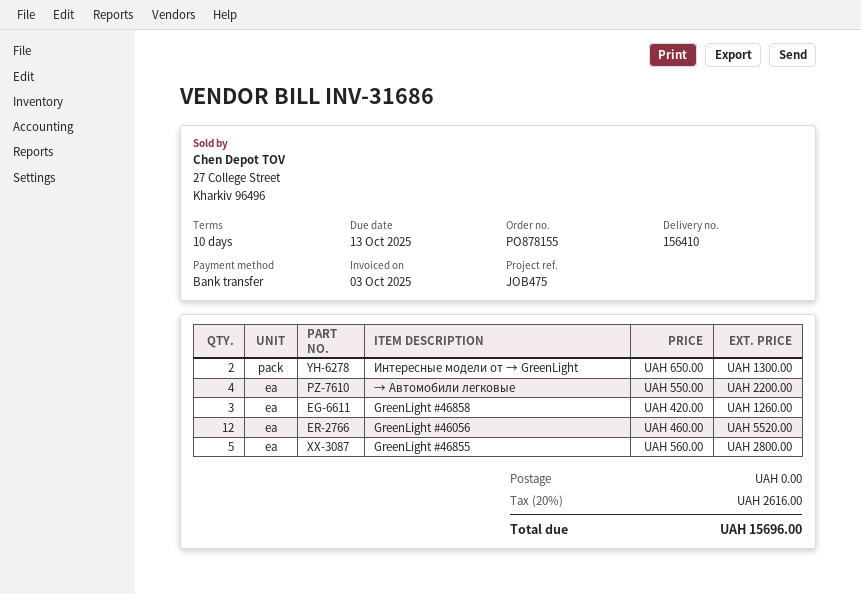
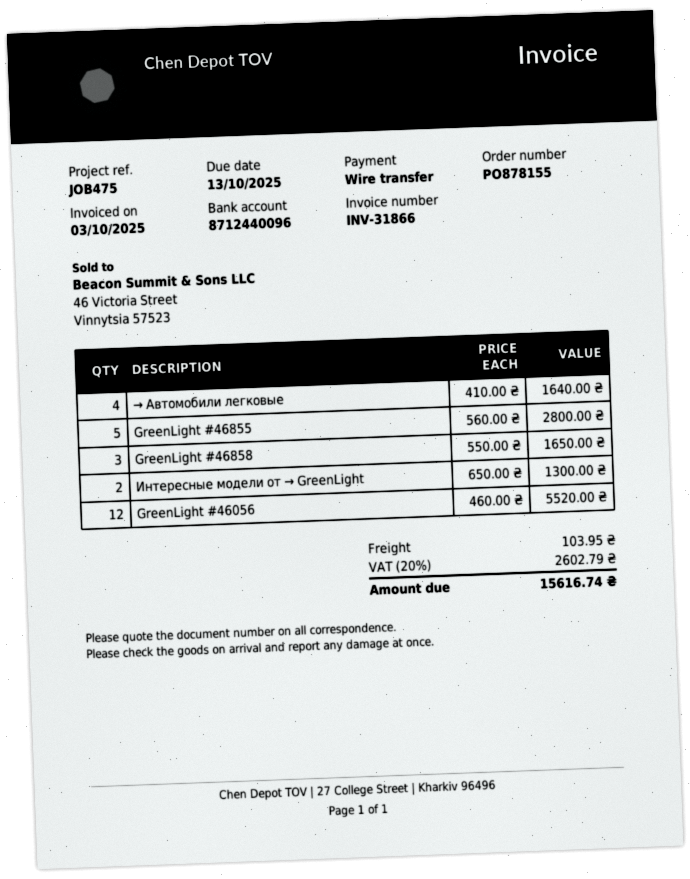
invoice number: INV-31686 -> INV-31866
→ Автомобили легковые: 4 x 550.00 = 2200.00 -> 4 x 410.00 = 1640.00
GreenLight #46858: 3 x 420.00 = 1260.00 -> 3 x 550.00 = 1650.00
shipping: 0.00 -> 103.95
tax: 20% = 2616.00 -> 20% = 2602.79
total: 15696.00 -> 15616.74

